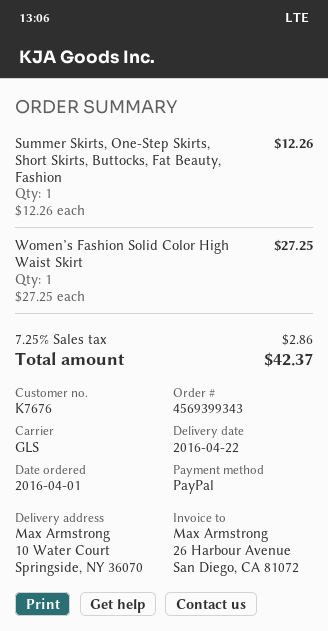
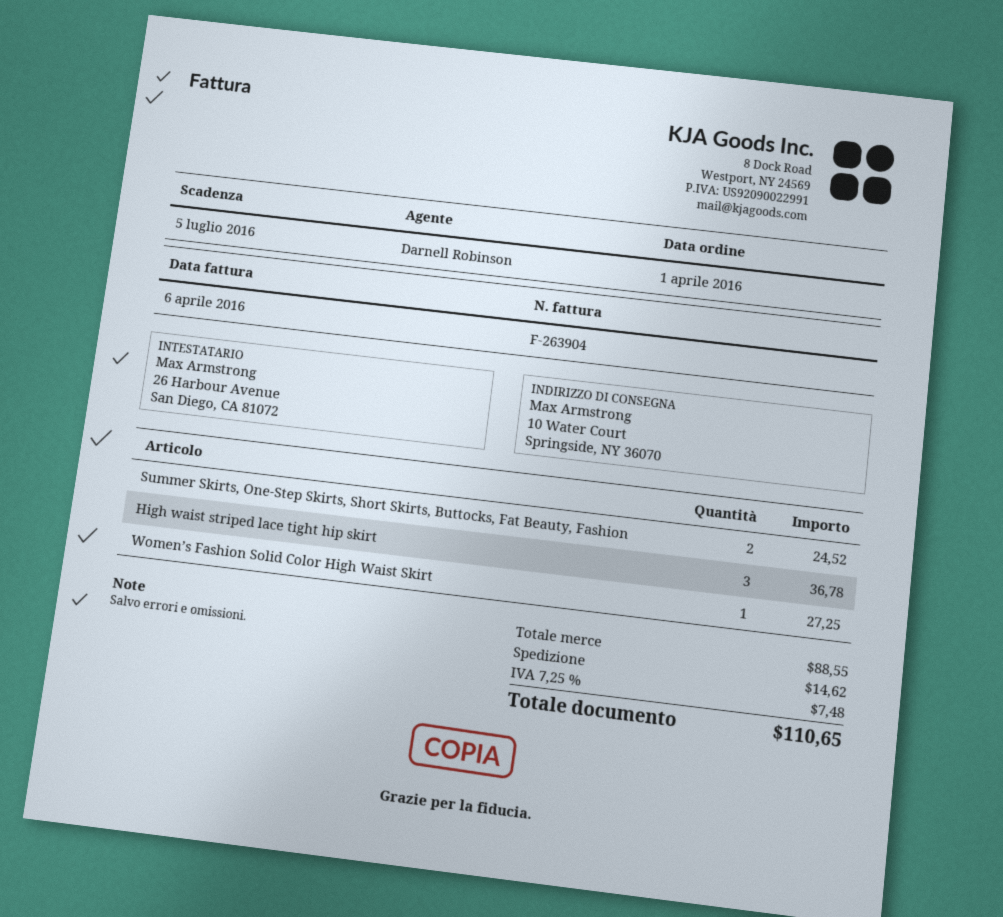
Summer Skirts, One-Step Skirts, Short Skirts, Buttocks, Fat Beauty, Fashion: 1 for 12.26 -> 2 for 24.52
High waist striped lace tight hip skirt: none -> 3 for 36.78
shipping: none -> 14.62
tax: 7.25% = 2.86 -> 7.25% = 7.48
total: 42.37 -> 110.65

